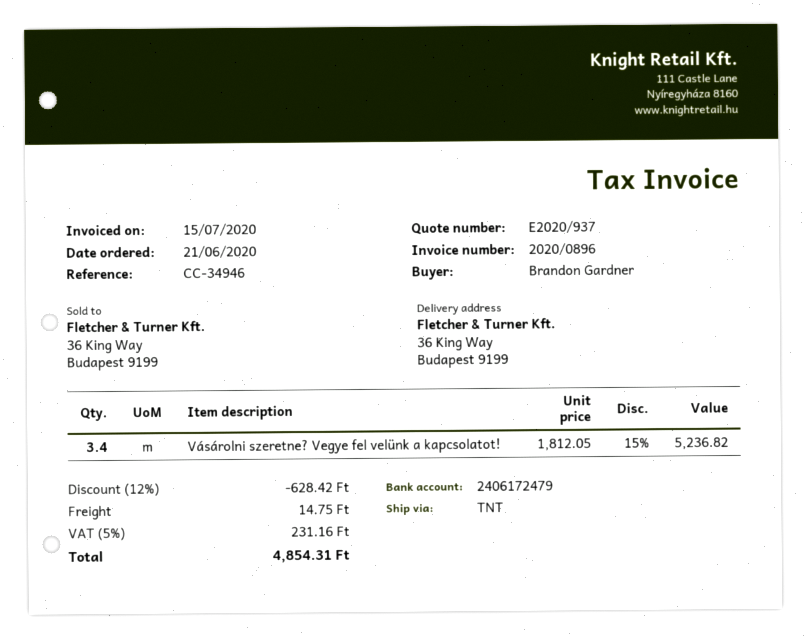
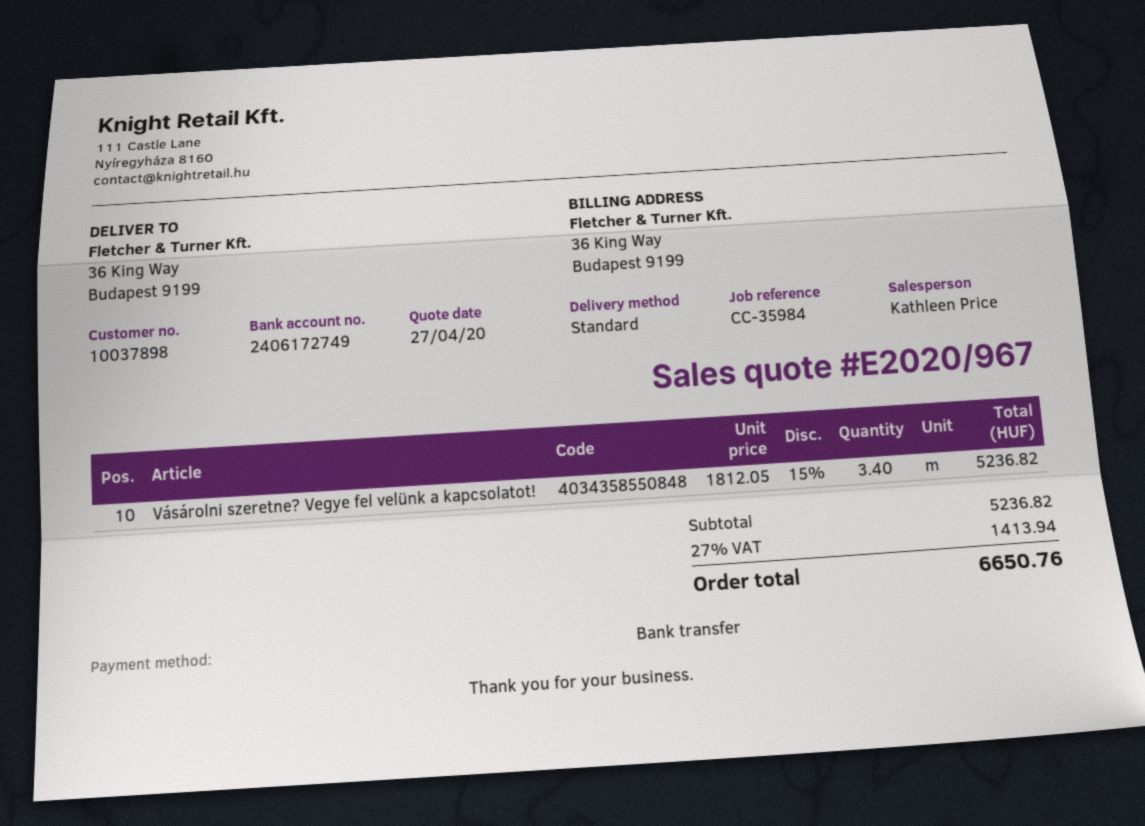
quote number: E2020/937 -> E2020/967
reference: CC-34946 -> CC-35984
bank account: 2406172479 -> 2406172749
shipping method: TNT -> standard
discount: 12% = 628.42 -> none
shipping: 14.75 -> none
tax: 5% = 231.16 -> 27% = 1413.94
total: 4854.31 -> 6650.76

